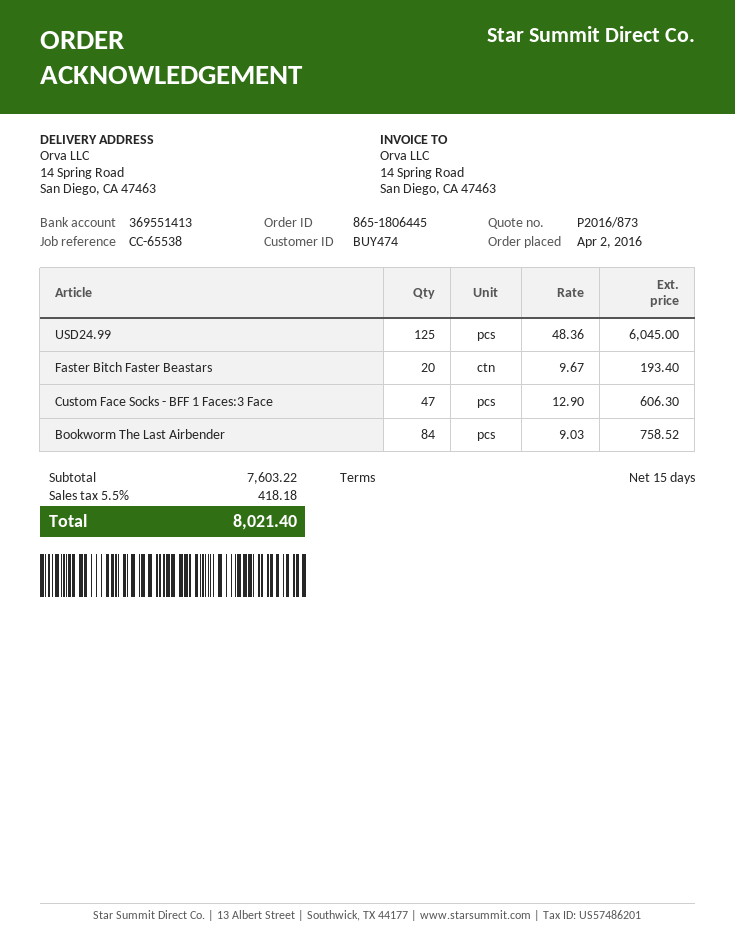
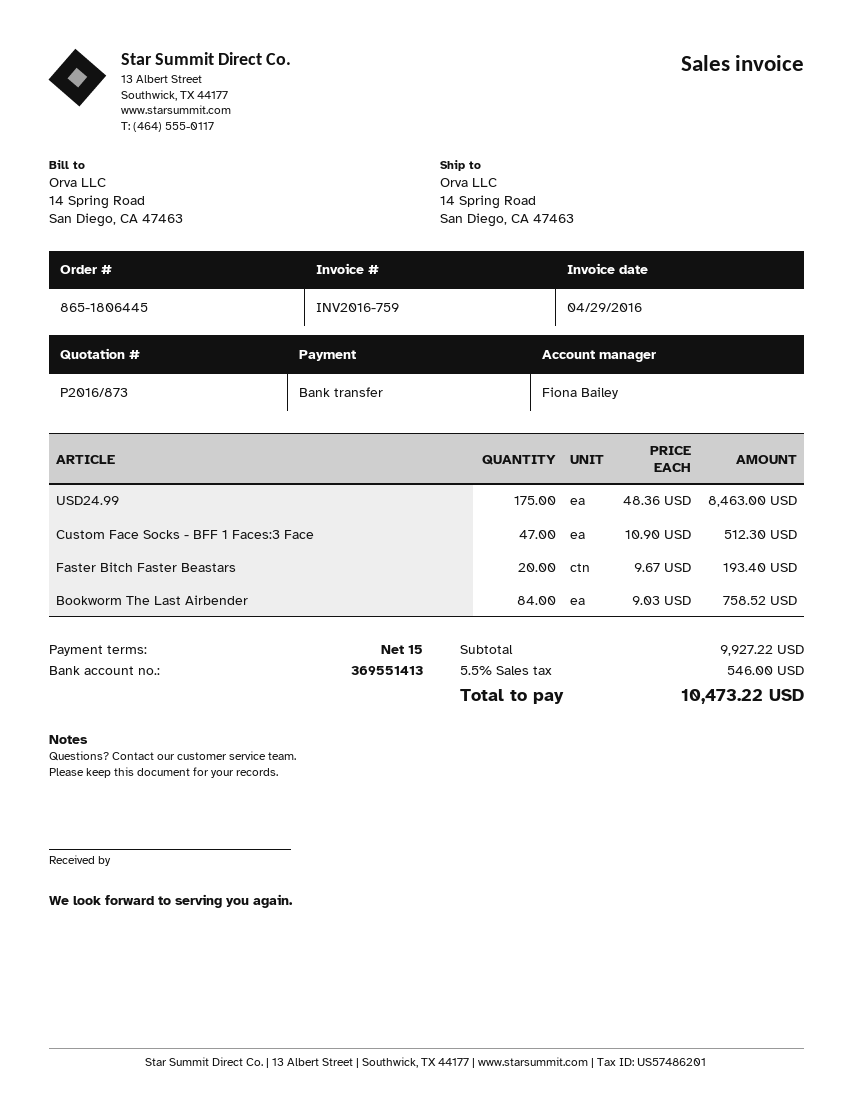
USD24.99: 125 x 48.36 = 6045.00 -> 175 x 48.36 = 8463.00
Custom Face Socks - BFF 1 Faces:3 Face: 47 x 12.90 = 606.30 -> 47 x 10.90 = 512.30
subtotal: 7603.22 -> 9927.22
tax: 5.5% = 418.18 -> 5.5% = 546.00
total: 8021.40 -> 10473.22

